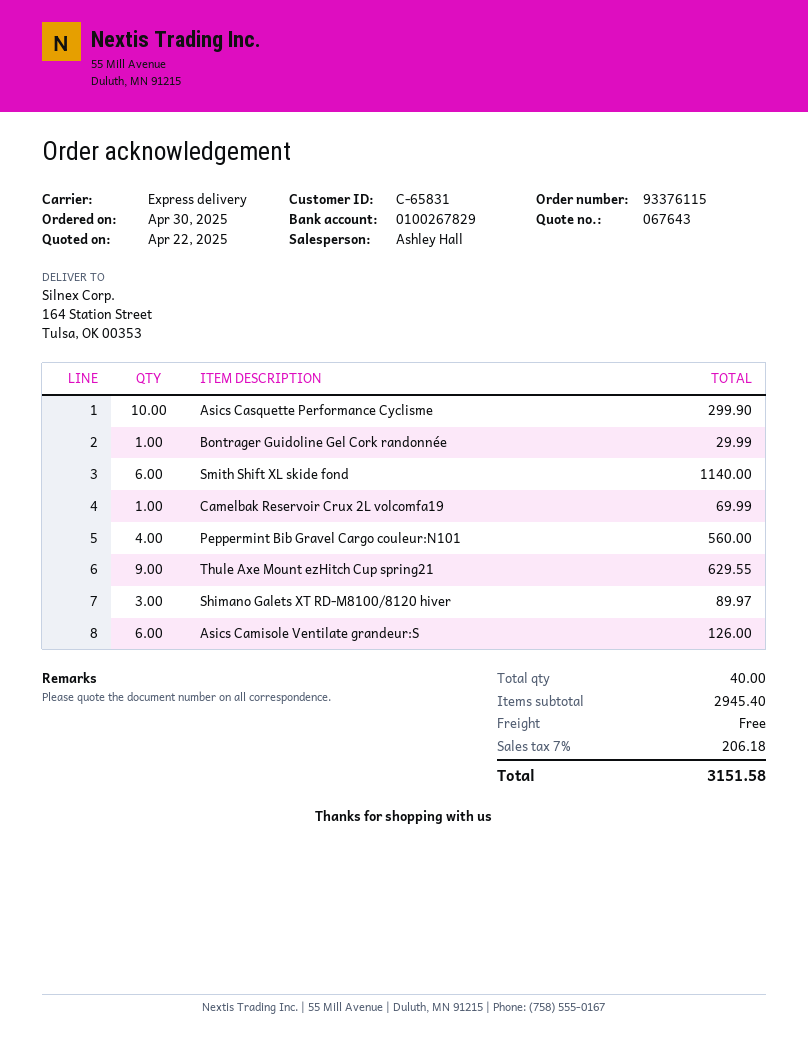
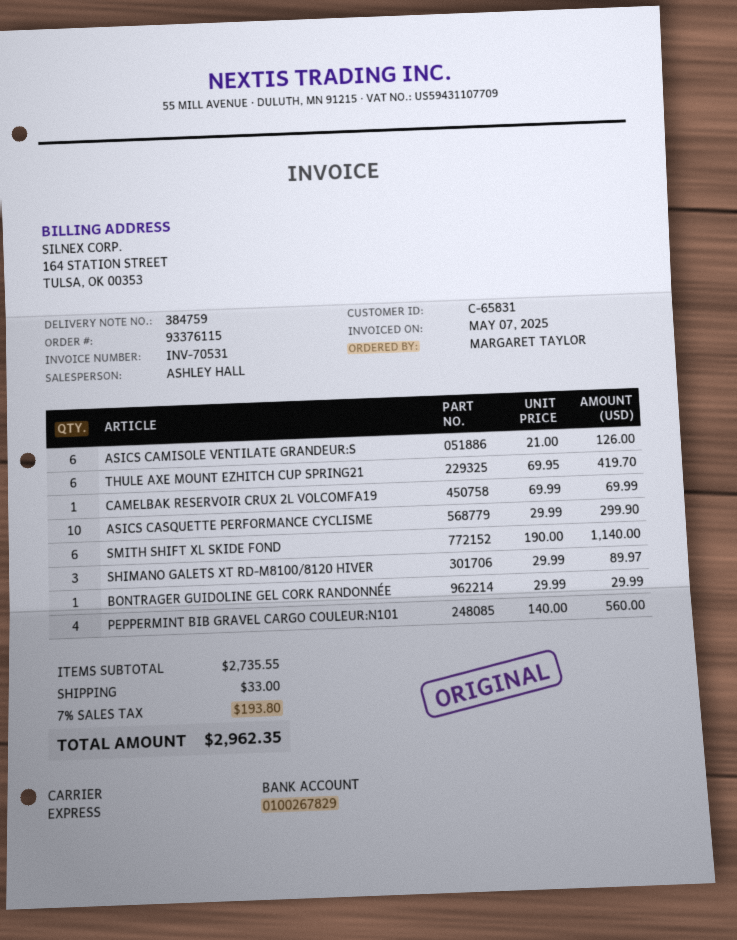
Thule Axe Mount ezHitch Cup spring21: 9 for 629.55 -> 6 for 419.70
subtotal: 2945.40 -> 2735.55
shipping: 0.00 -> 33.00
tax: 7% = 206.18 -> 7% = 193.80
total: 3151.58 -> 2962.35

